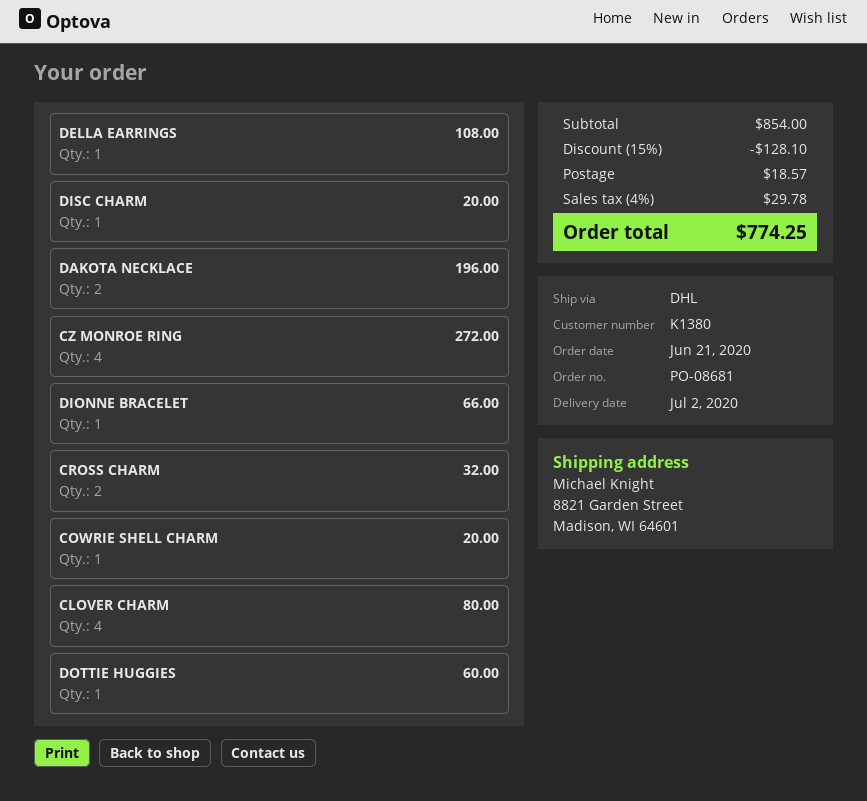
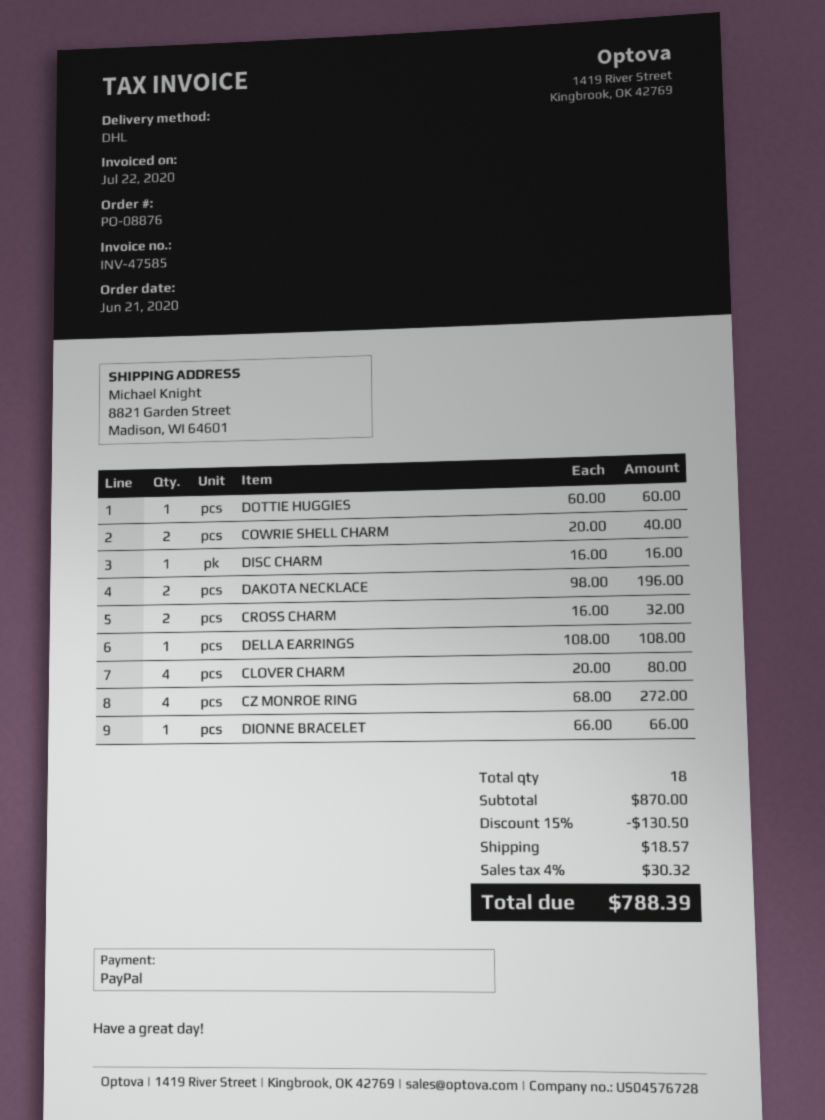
order number: PO-08681 -> PO-08876
DISC CHARM: 1 for 20.00 -> 1 for 16.00
COWRIE SHELL CHARM: 1 for 20.00 -> 2 for 40.00
subtotal: 854.00 -> 870.00
discount: 15% = 128.10 -> 15% = 130.50
tax: 4% = 29.78 -> 4% = 30.32
total: 774.25 -> 788.39

